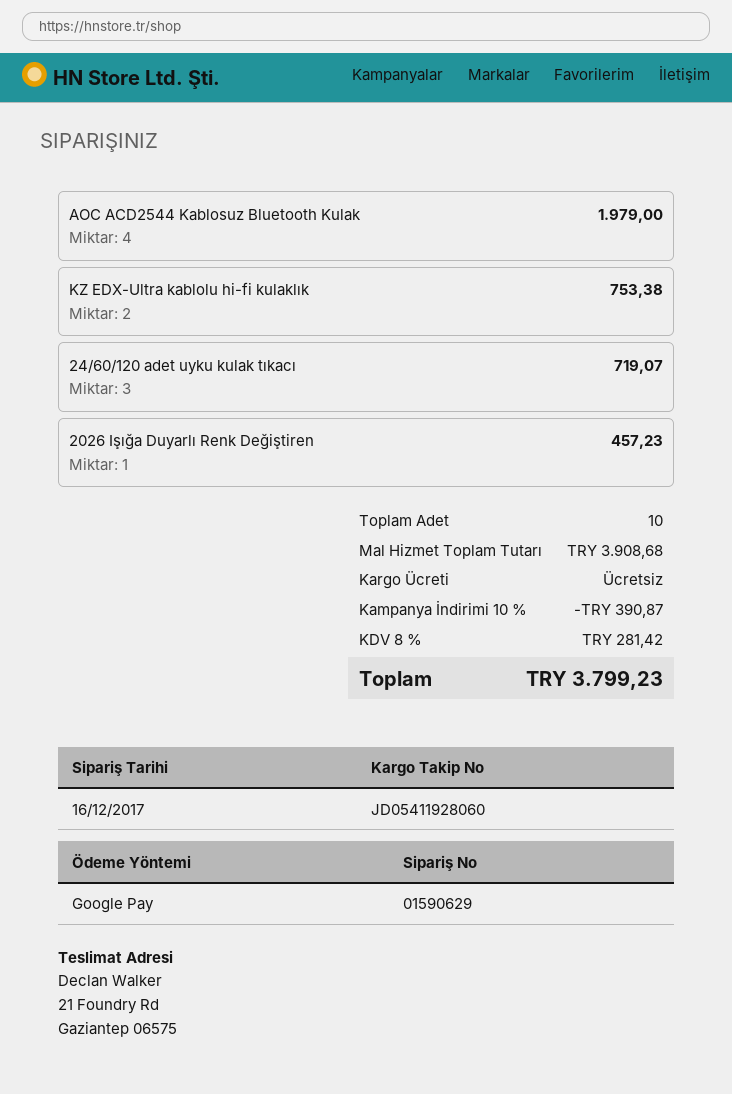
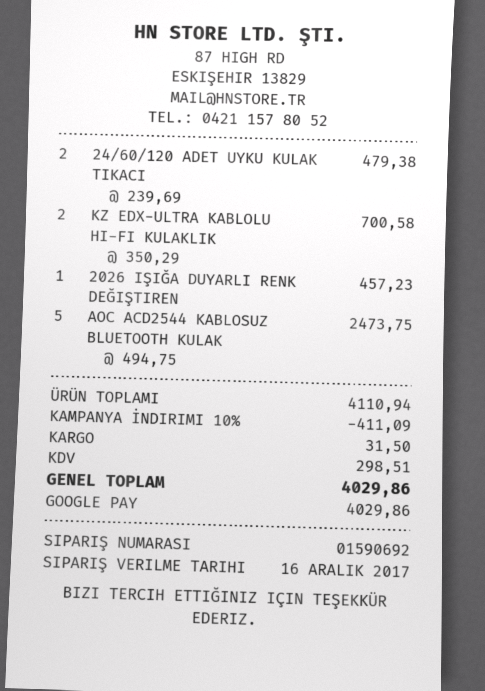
order number: 01590629 -> 01590692
AOC ACD2544 Kablosuz Bluetooth Kulak: 4 for 1979.00 -> 5 for 2473.75
KZ EDX-Ultra kablolu hi-fi kulaklık: 2 for 753.38 -> 2 for 700.58
24/60/120 adet uyku kulak tıkacı: 3 for 719.07 -> 2 for 479.38
subtotal: 3908.68 -> 4110.94
discount: 10% = 390.87 -> 10% = 411.09
shipping: 0.00 -> 31.50
tax: 281.42 -> 298.51
total: 3799.23 -> 4029.86

